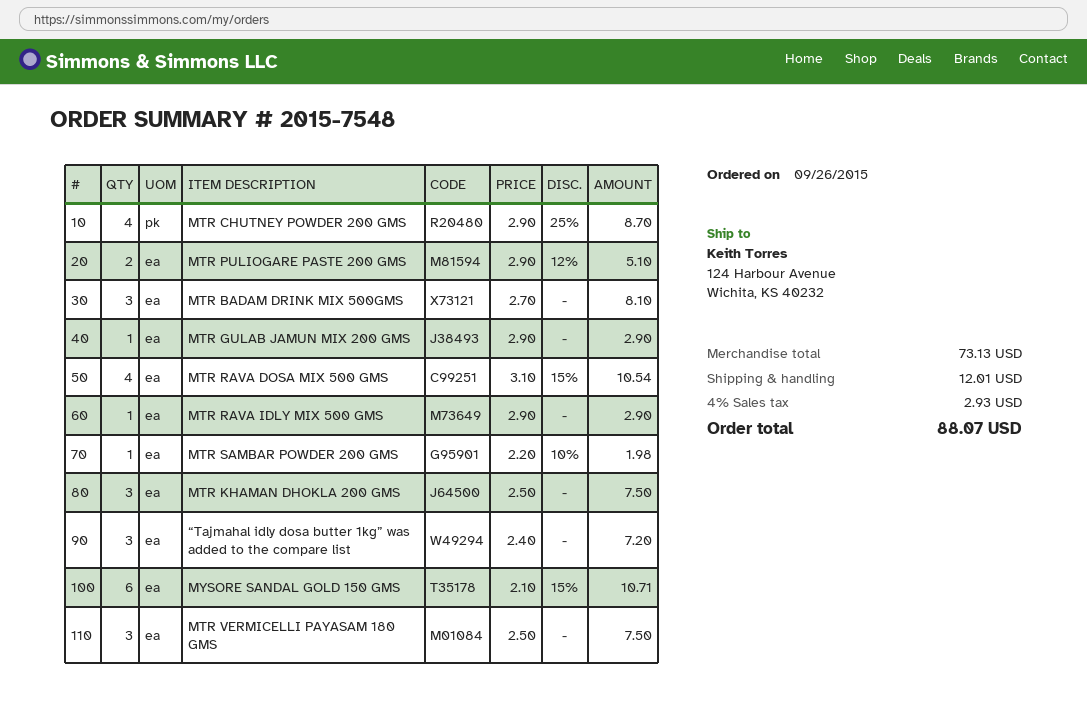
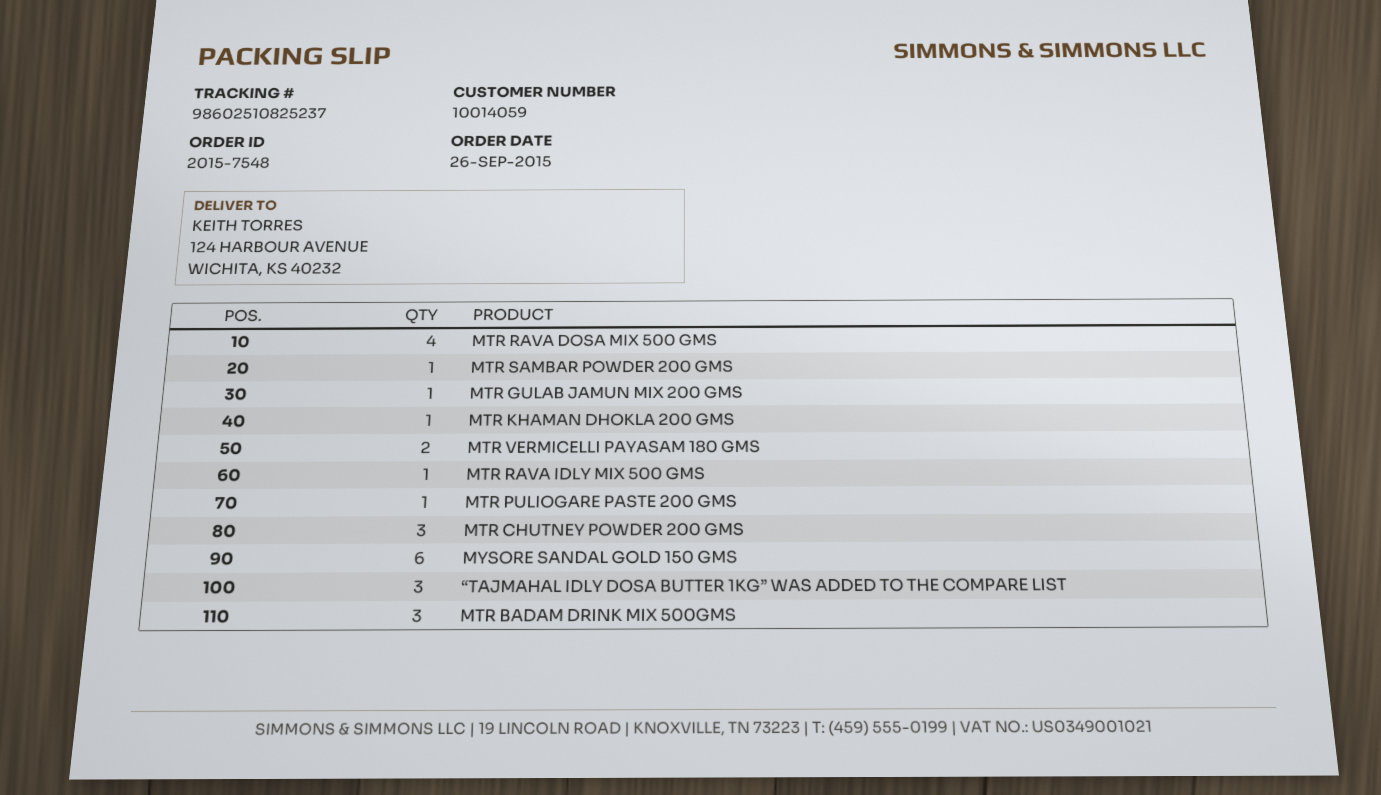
MTR CHUTNEY POWDER 200 GMS: 4 -> 3
MTR PULIOGARE PASTE 200 GMS: 2 -> 1
MTR KHAMAN DHOKLA 200 GMS: 3 -> 1
MTR VERMICELLI PAYASAM 180 GMS: 3 -> 2

